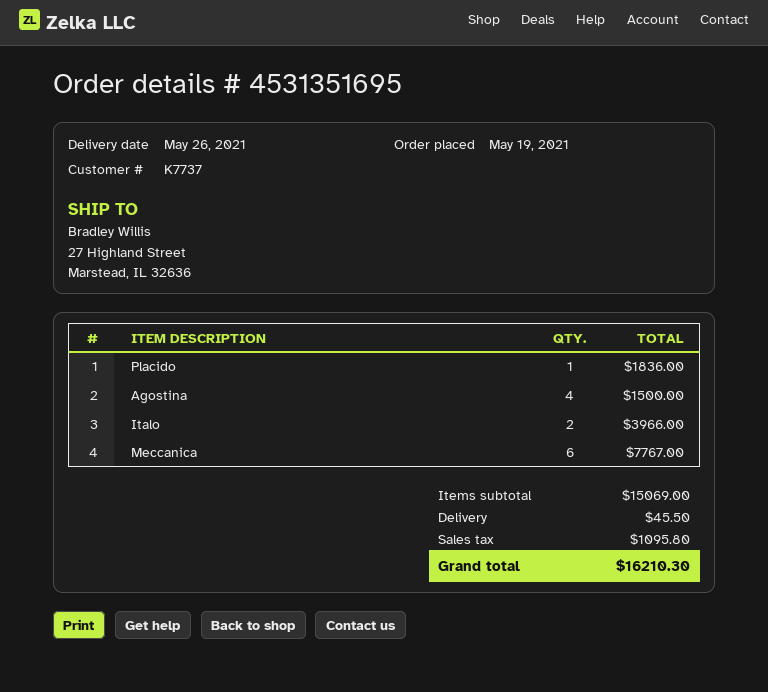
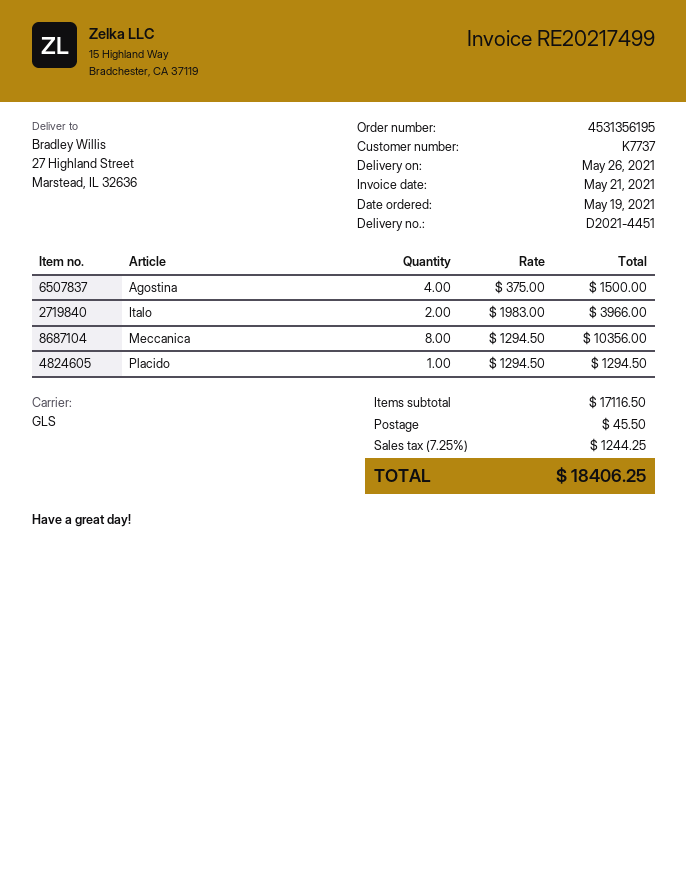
order number: 4531351695 -> 4531356195
Placido: 1 for 1836.00 -> 1 for 1294.50
Meccanica: 6 for 7767.00 -> 8 for 10356.00
subtotal: 15069.00 -> 17116.50
tax: 1095.80 -> 1244.25
total: 16210.30 -> 18406.25

